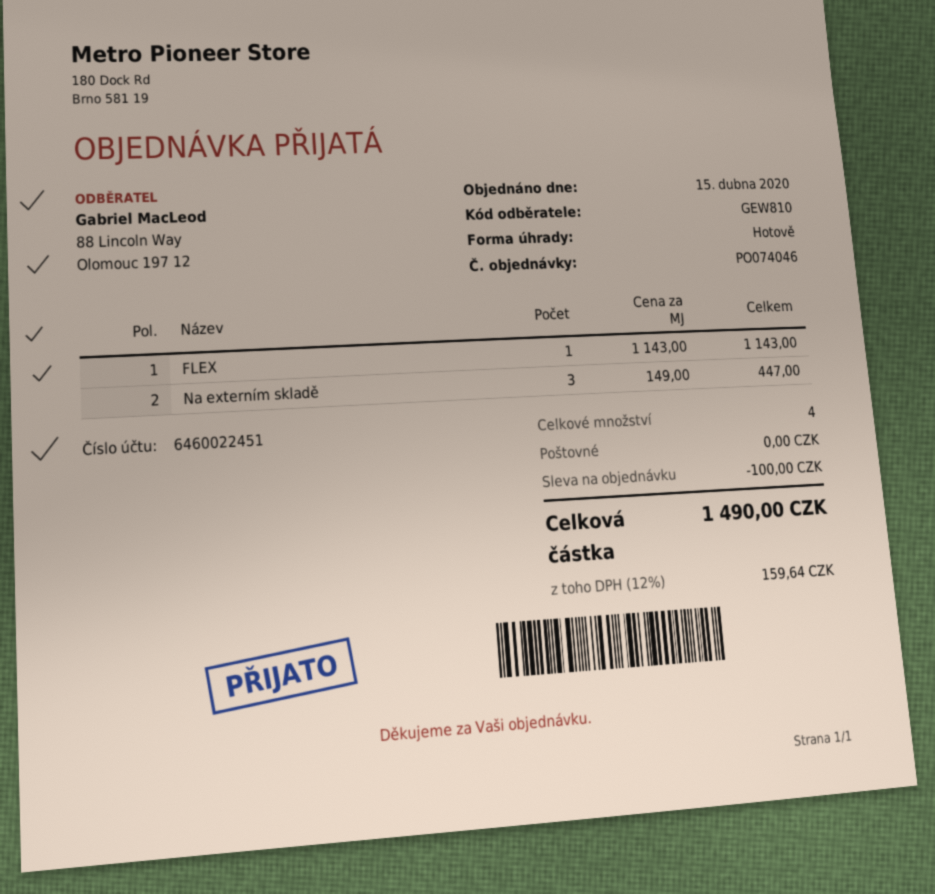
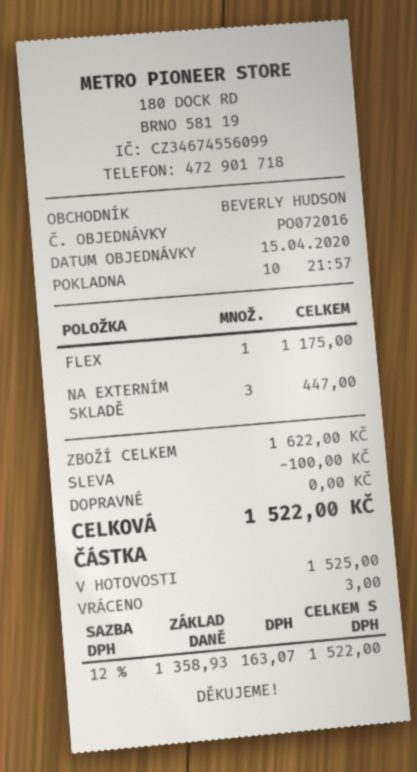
order number: PO074046 -> PO072016
FLEX: 1 for 1143.00 -> 1 for 1175.00
tax: 12% = 159.64 -> 12% = 163.07
total: 1490.00 -> 1522.00

